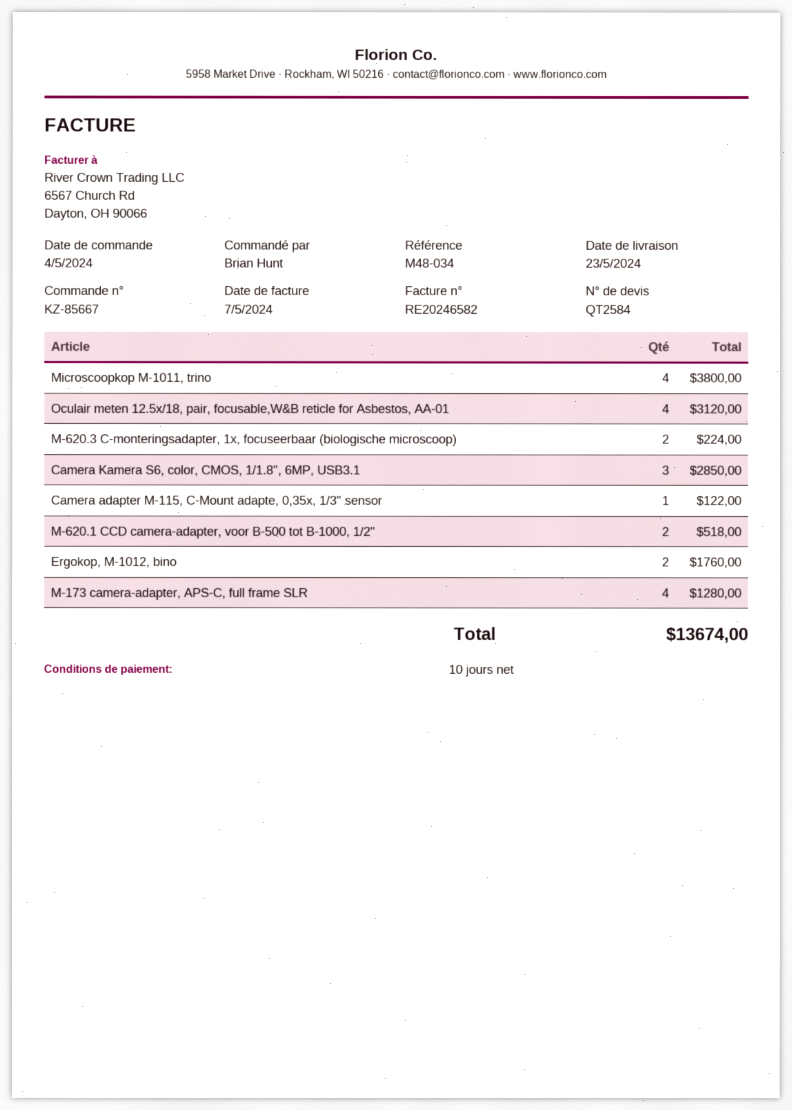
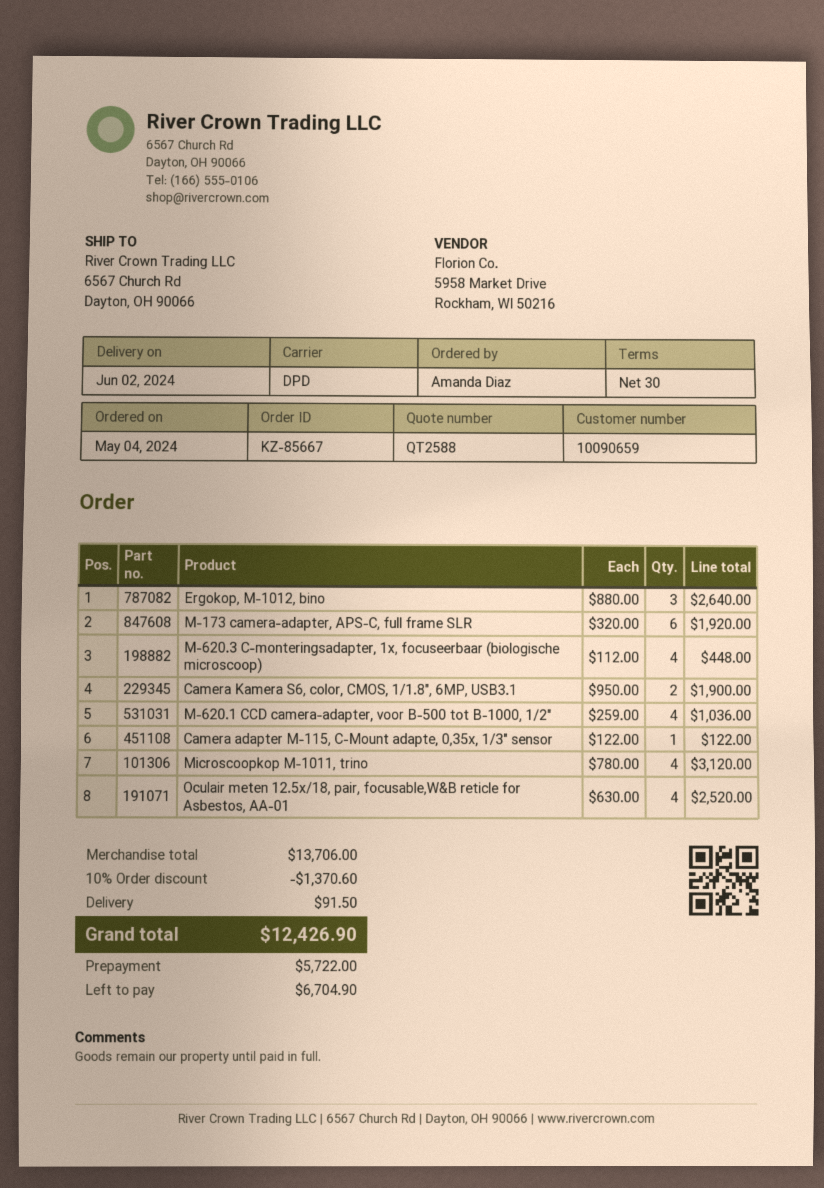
quote number: QT2584 -> QT2588
delivery date: 2024-05-23 -> 2024-06-02
payment terms: 10 days -> 30 days
ordered by: Brian Hunt -> Amanda Diaz
Microscoopkop M-1011, trino: 4 for 3800.00 -> 4 for 3120.00
Oculair meten 12.5x/18, pair, focusable,W&B reticle for Asbestos, AA-01: 4 for 3120.00 -> 4 for 2520.00
M-620.3 C-monteringsadapter, 1x, focuseerbaar (biologische microscoop): 2 for 224.00 -> 4 for 448.00
Camera Kamera S6, color, CMOS, 1/1.8", 6MP, USB3.1: 3 for 2850.00 -> 2 for 1900.00
M-620.1 CCD camera-adapter, voor B-500 tot B-1000, 1/2": 2 for 518.00 -> 4 for 1036.00
Ergokop, M-1012, bino: 2 for 1760.00 -> 3 for 2640.00
M-173 camera-adapter, APS-C, full frame SLR: 4 for 1280.00 -> 6 for 1920.00
discount: none -> 10% = 1370.60
shipping: none -> 91.50
total: 13674.00 -> 12426.90

